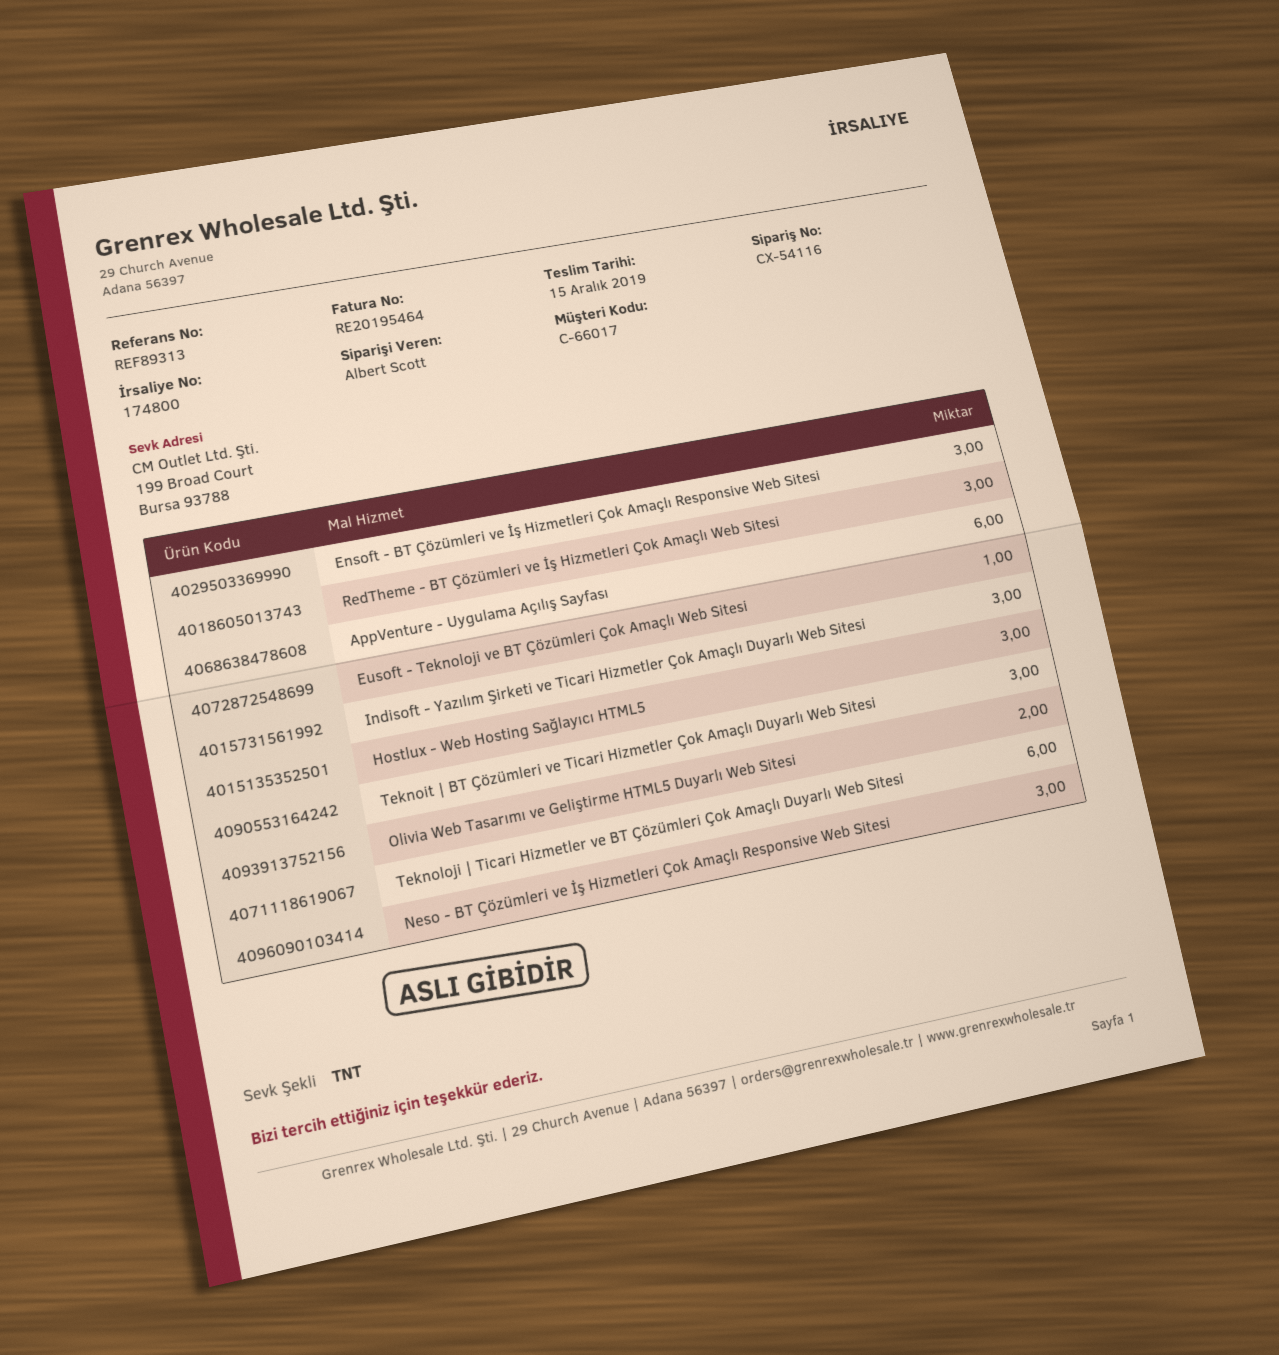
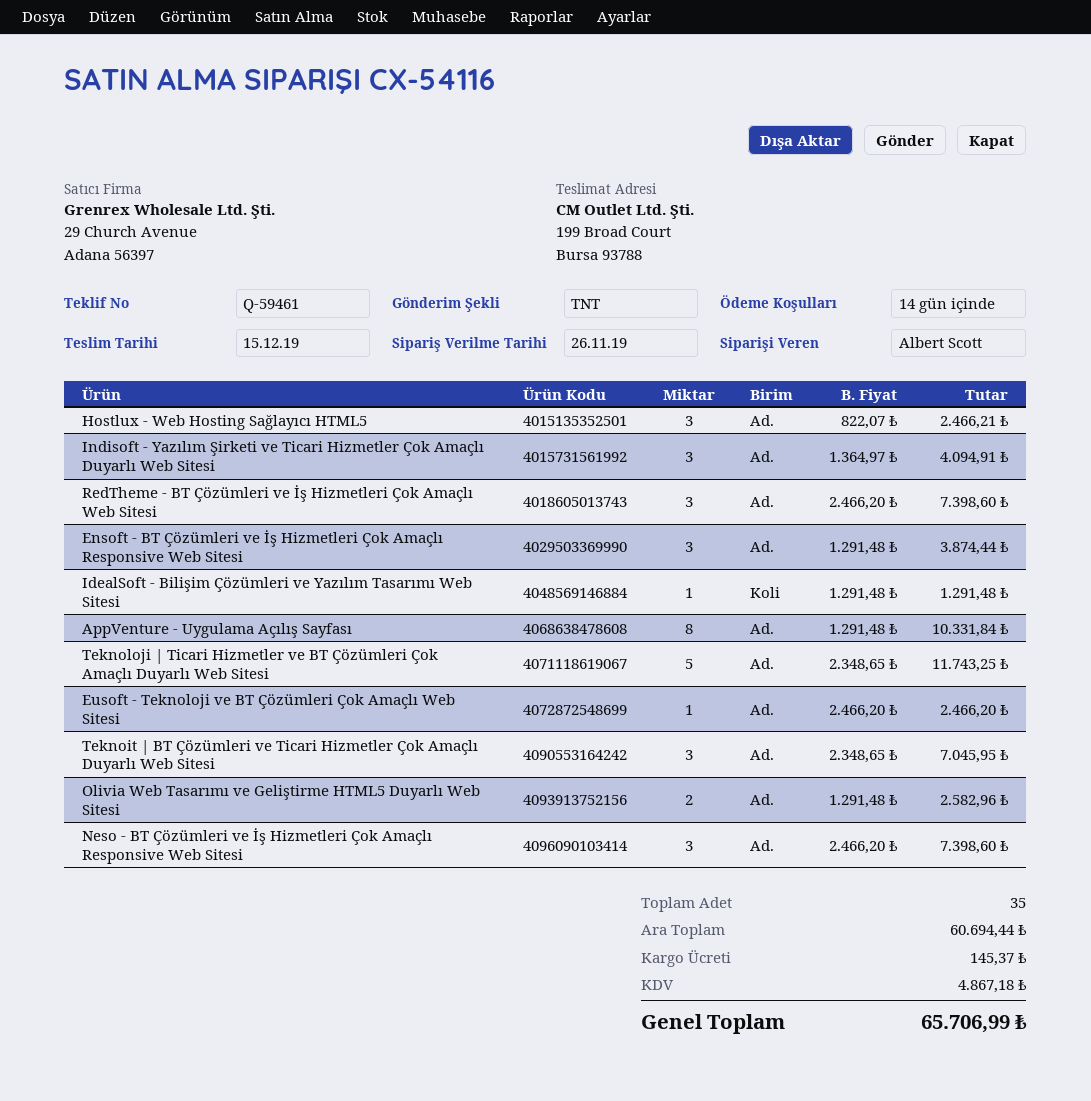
AppVenture - Uygulama Açılış Sayfası: 6 -> 8
Teknoloji | Ticari Hizmetler ve BT Çözümleri Çok Amaçlı Duyarlı Web Sitesi: 6 -> 5
IdealSoft - Bilişim Çözümleri ve Yazılım Tasarımı Web Sitesi: none -> 1

